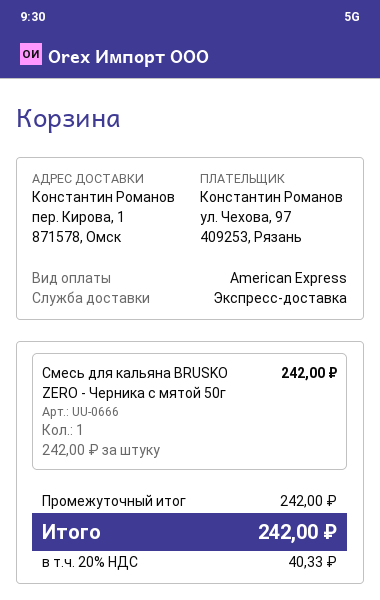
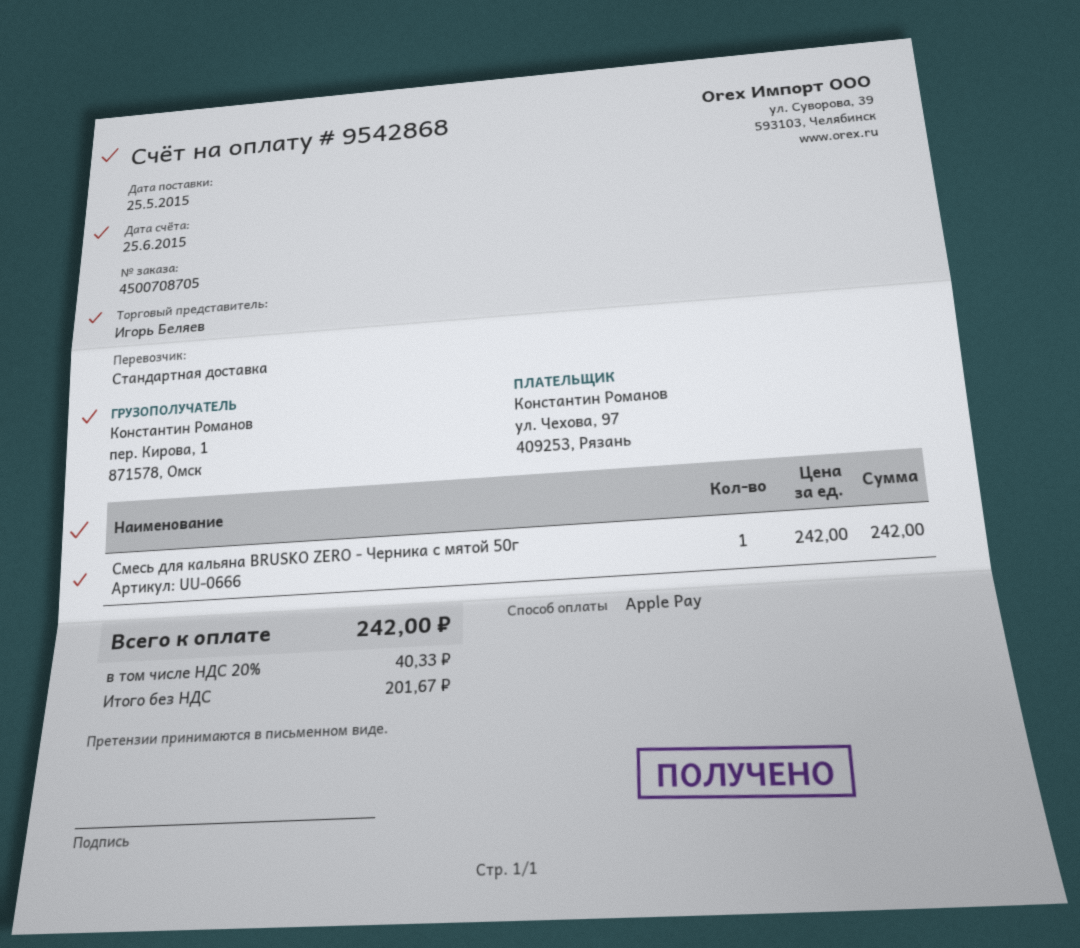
payment method: American Express -> Apple Pay
shipping method: express -> standard

